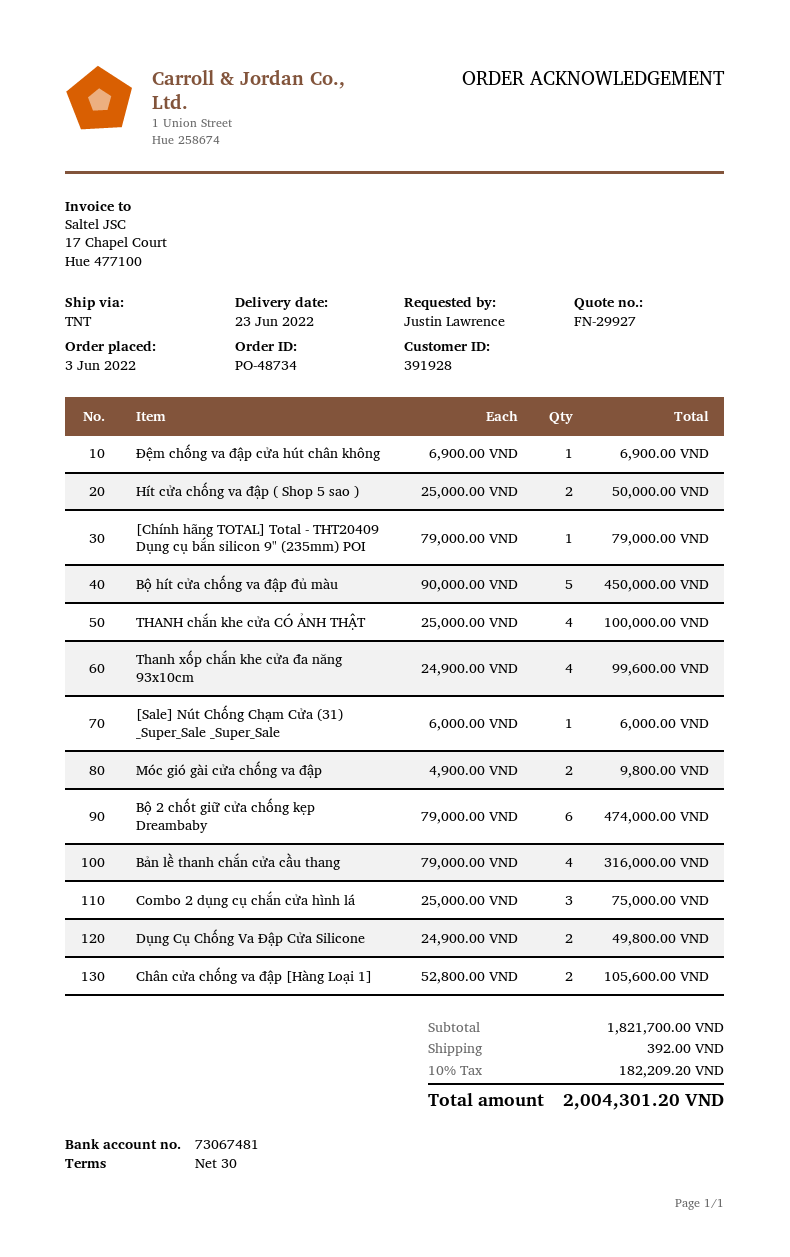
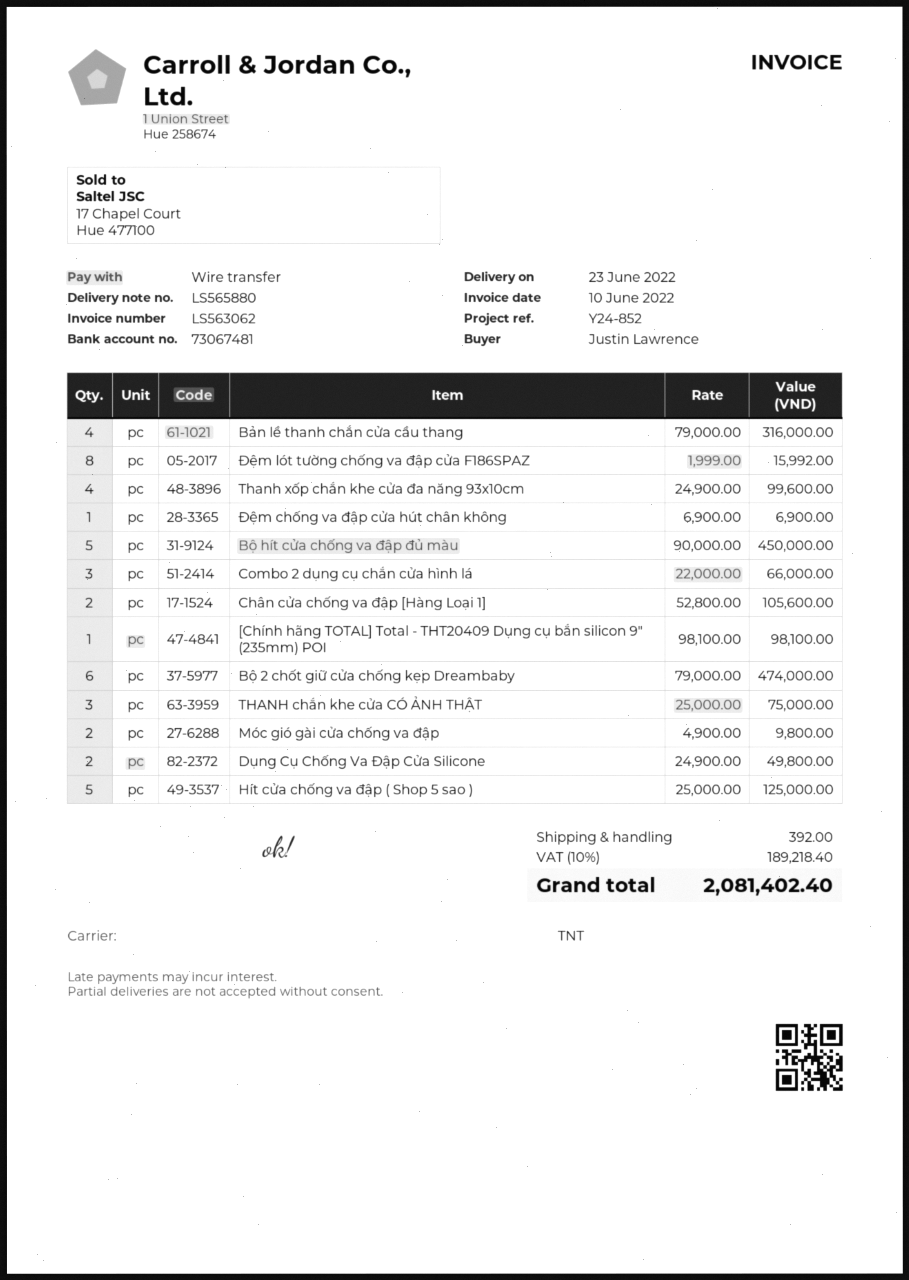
Hít cửa chống va đập ( Shop 5 sao ): 2 x 25000.00 = 50000.00 -> 5 x 25000.00 = 125000.00
[Chính hãng TOTAL] Total - THT20409 Dụng cụ bắn silicon 9" (235mm) POI: 1 x 79000.00 = 79000.00 -> 1 x 98100.00 = 98100.00
THANH chắn khe cửa CÓ ẢNH THẬT: 4 x 25000.00 = 100000.00 -> 3 x 25000.00 = 75000.00
[Sale] Nút Chống Chạm Cửa (31) _Super_Sale _Super_Sale: 1 x 6000.00 = 6000.00 -> none
Combo 2 dụng cụ chắn cửa hình lá: 3 x 25000.00 = 75000.00 -> 3 x 22000.00 = 66000.00
Đệm lót tường chống va đập cửa F186SPAZ: none -> 8 x 1999.00 = 15992.00
tax: 10% = 182209.20 -> 10% = 189218.40
total: 2004301.20 -> 2081402.40

